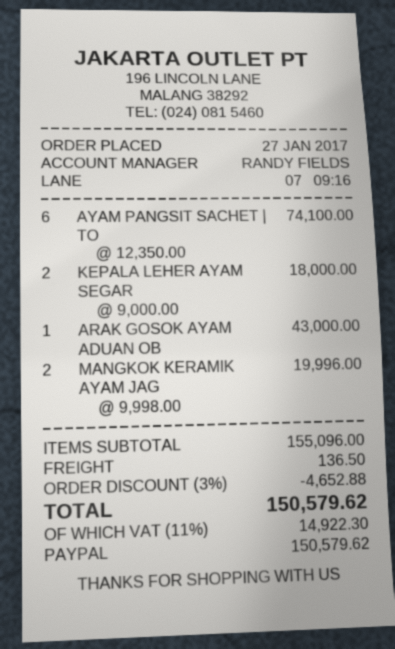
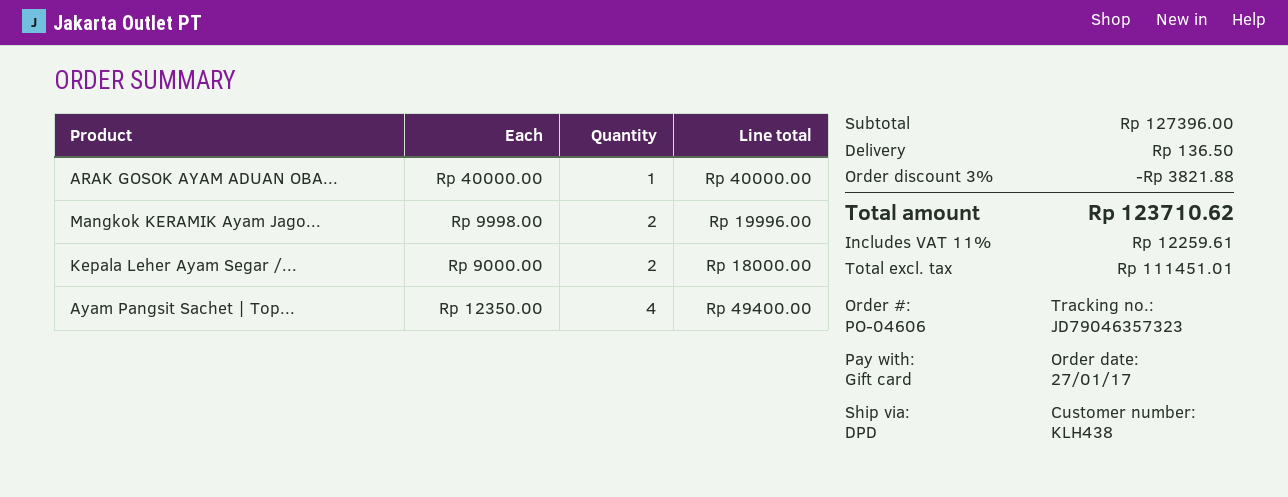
payment method: PayPal -> gift card
AYAM PANGSIT SACHET | TO: 6 x 12350.00 = 74100.00 -> 4 x 12350.00 = 49400.00
ARAK GOSOK AYAM ADUAN OB: 1 x 43000.00 = 43000.00 -> 1 x 40000.00 = 40000.00
subtotal: 155096.00 -> 127396.00
discount: 3% = 4652.88 -> 3% = 3821.88
tax: 11% = 14922.30 -> 11% = 12259.61
total: 150579.62 -> 123710.62

